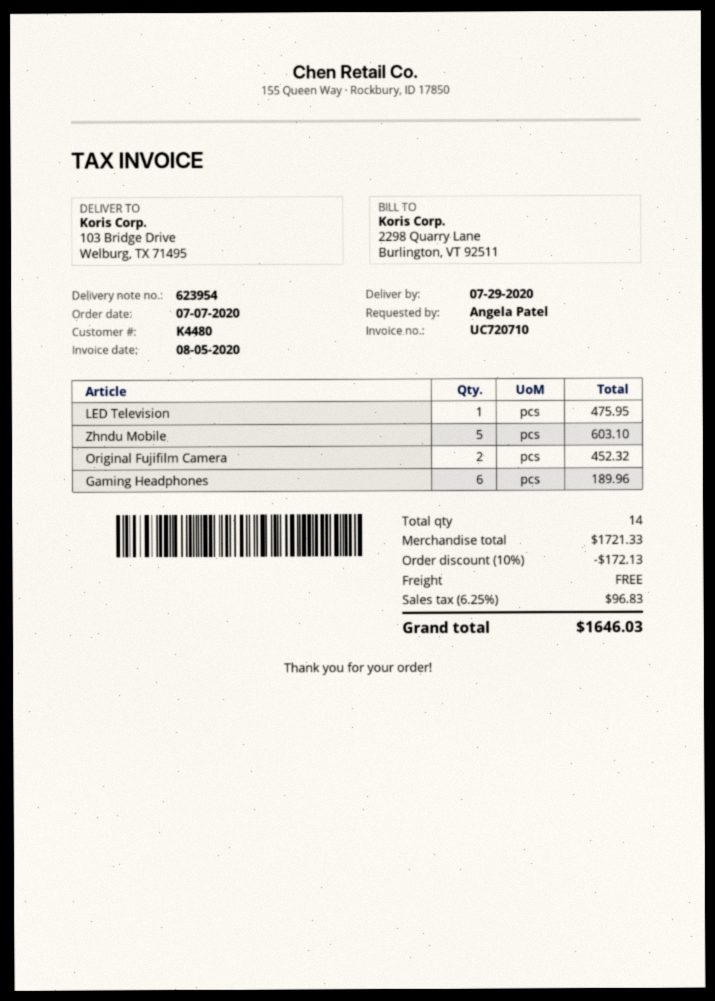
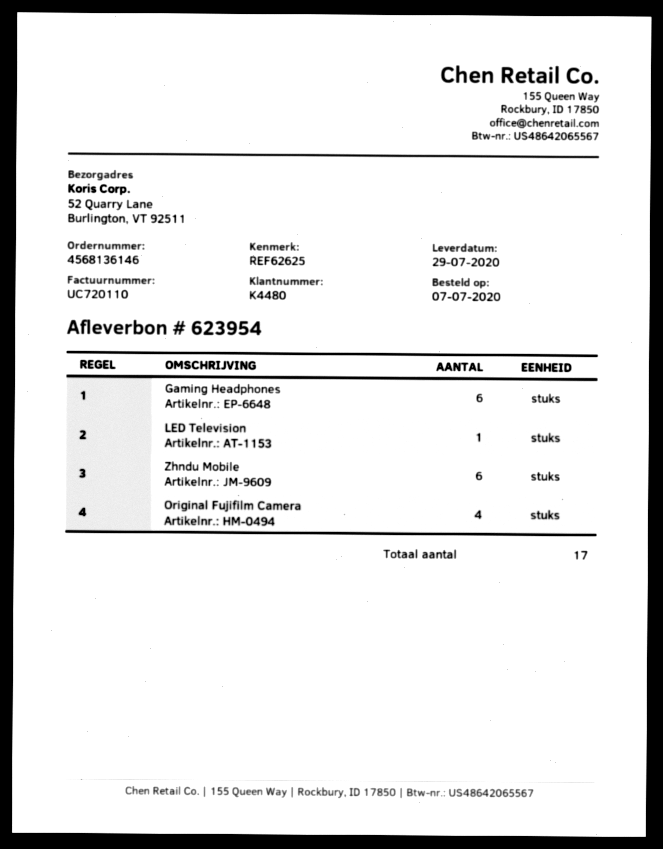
invoice number: UC720710 -> UC720110
ship to: 103 Bridge Drive, Welburg, TX 71495 -> 52 Quarry Lane, Burlington, VT 92511
Zhndu Mobile: 5 -> 6
Original Fujifilm Camera: 2 -> 4
total quantity: 14 -> 17

